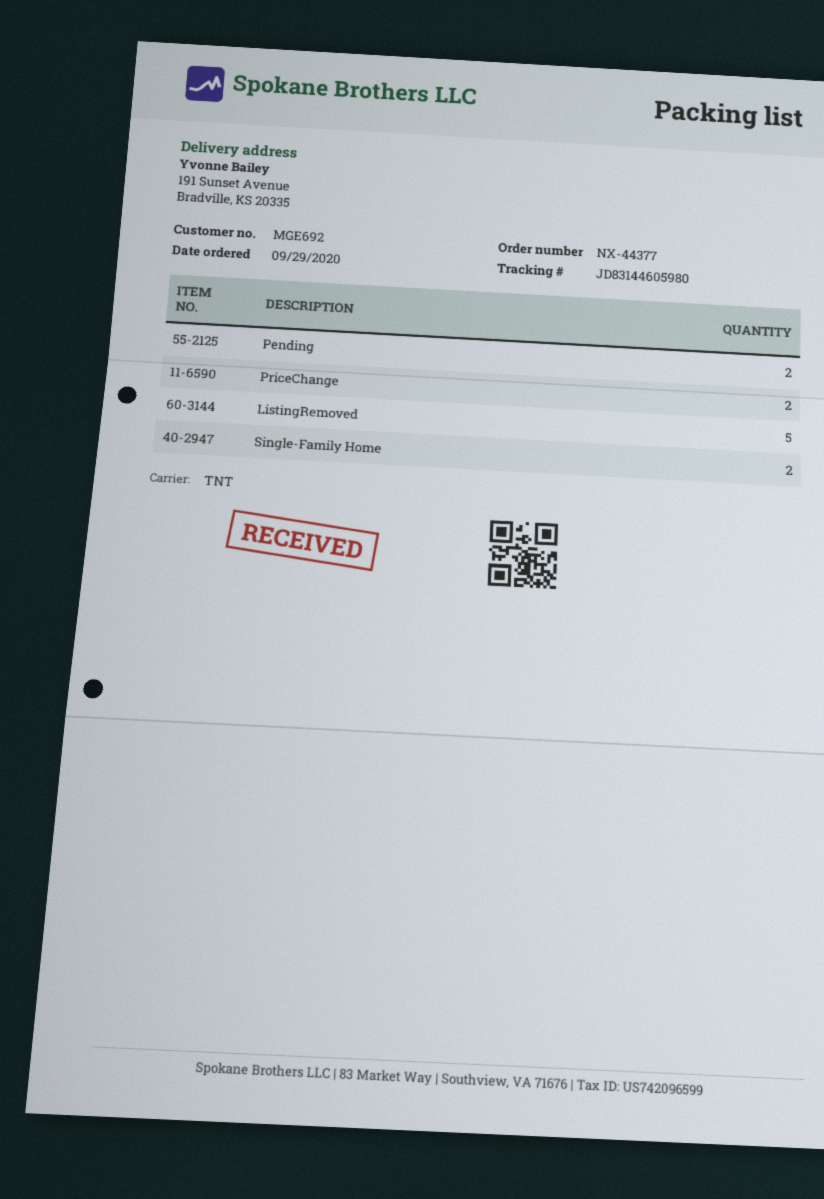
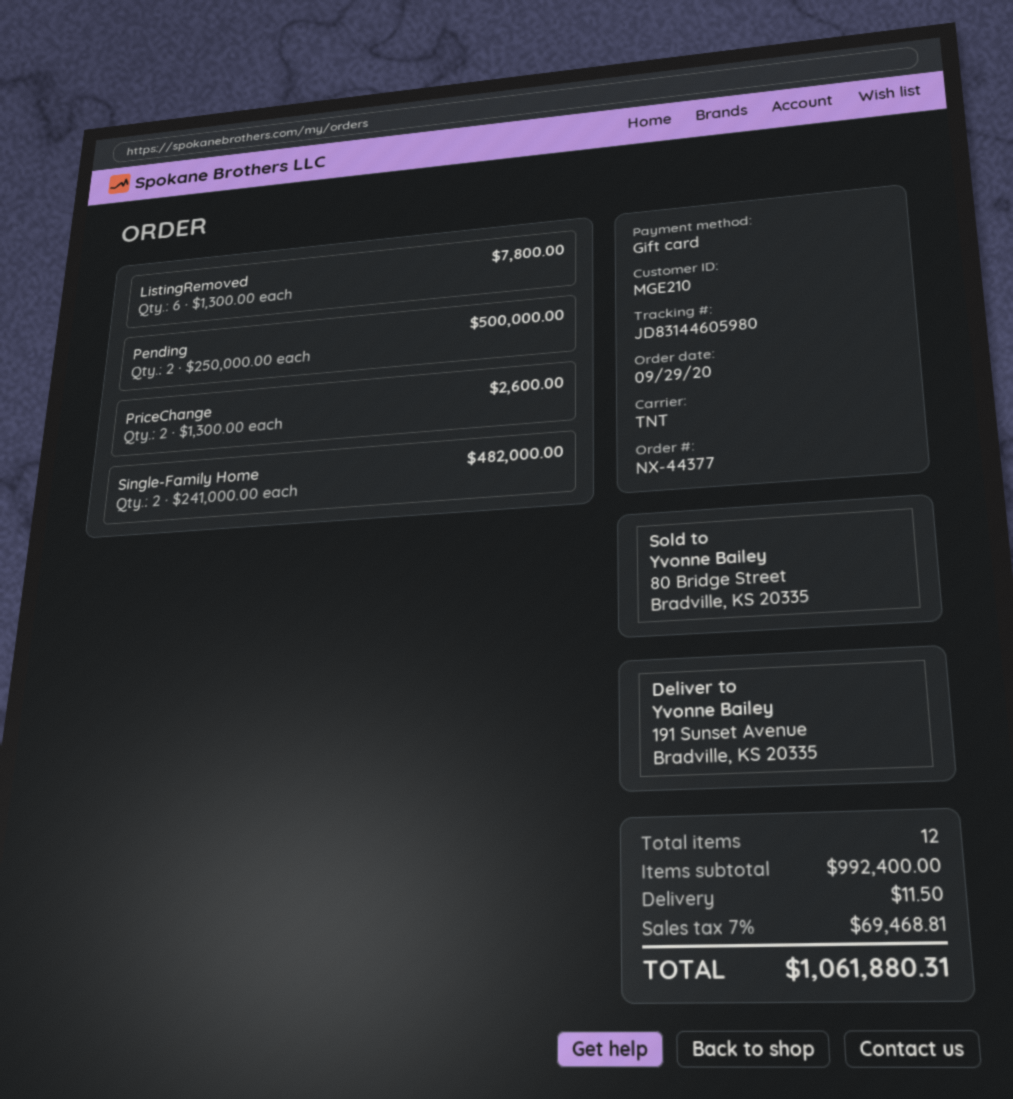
customer number: MGE692 -> MGE210
ListingRemoved: 5 -> 6

